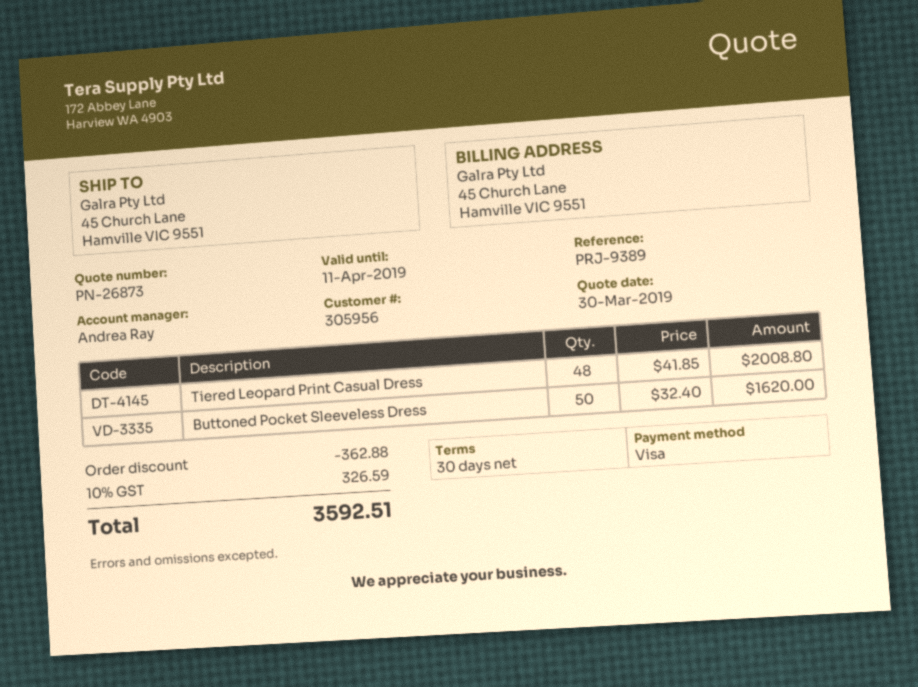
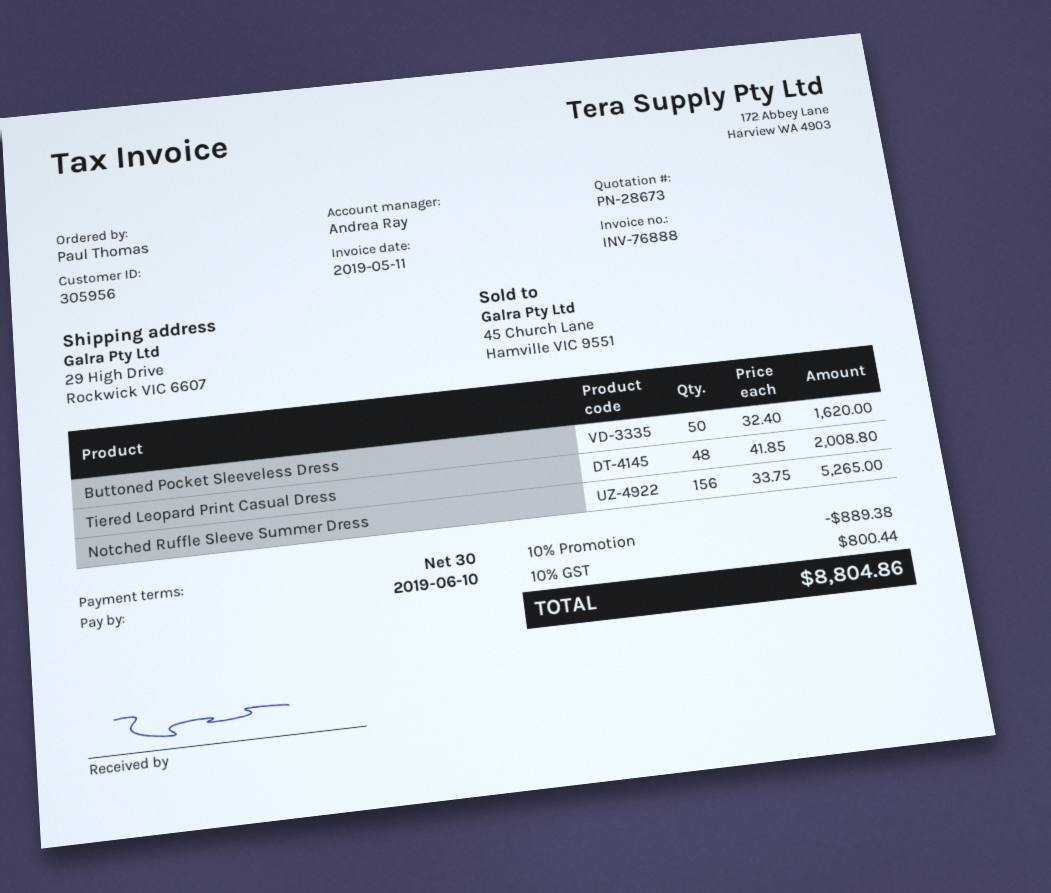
quote number: PN-26873 -> PN-28673
ship to: 45 Church Lane, Hamville VIC 9551 -> 29 High Drive, Rockwick VIC 6607
Notched Ruffle Sleeve Summer Dress: none -> 156 x 33.75 = 5265.00
discount: 362.88 -> 889.38
tax: 10% = 326.59 -> 10% = 800.44
total: 3592.51 -> 8804.86

